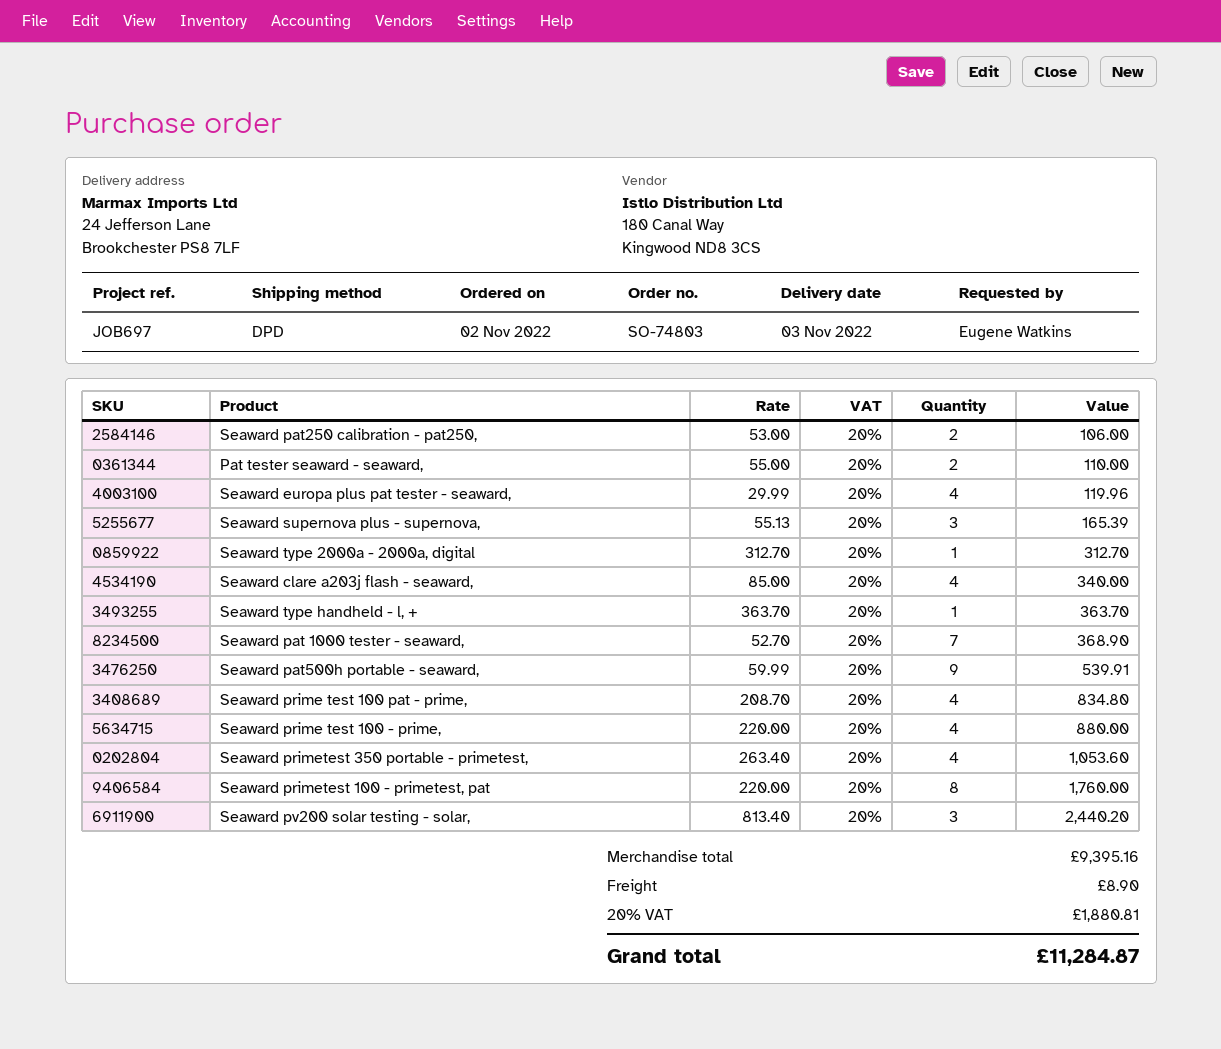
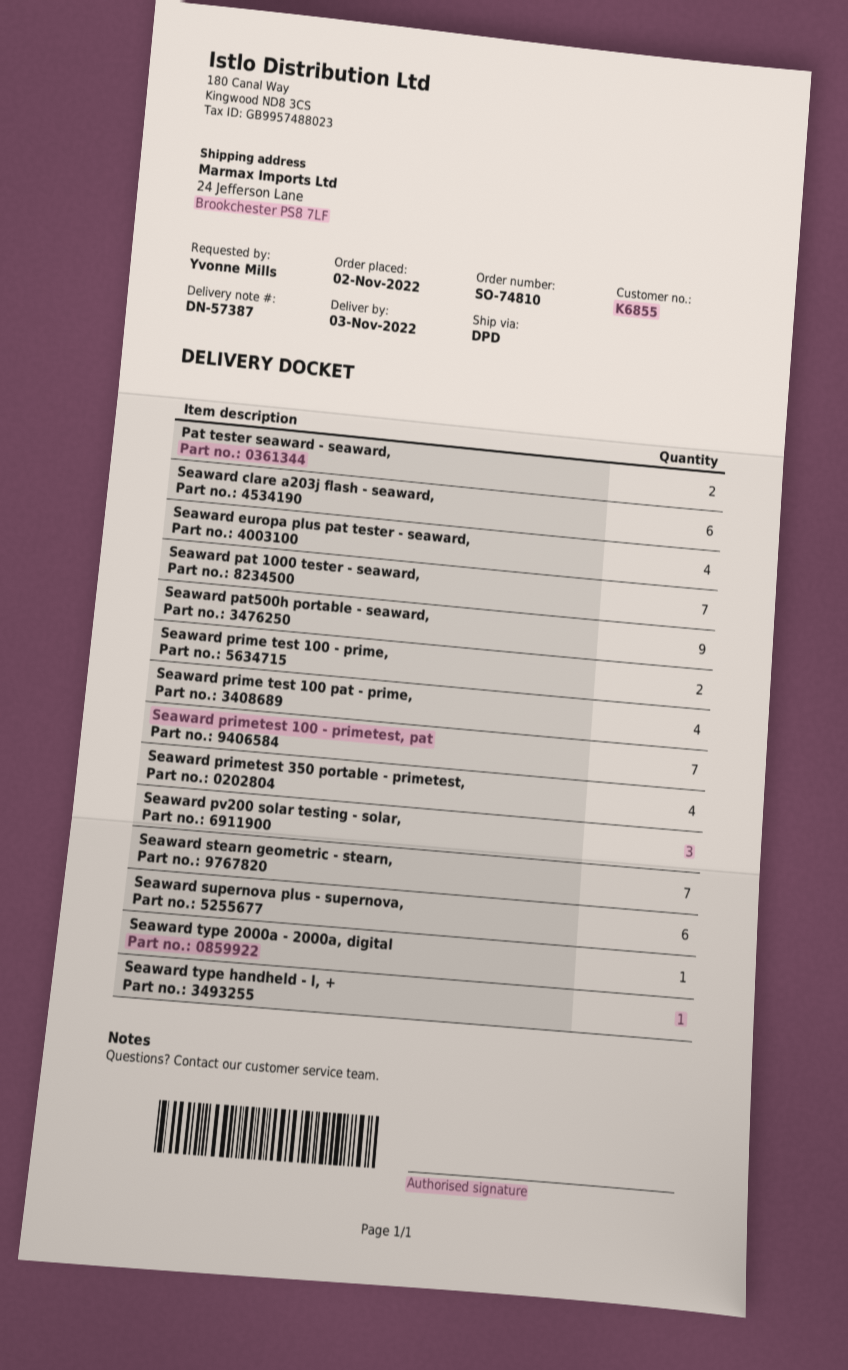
order number: SO-74803 -> SO-74810
ordered by: Eugene Watkins -> Yvonne Mills
Seaward pat250 calibration - pat250,: 2 -> none
Seaward supernova plus - supernova,: 3 -> 6
Seaward clare a203j flash - seaward,: 4 -> 6
Seaward prime test 100 - prime,: 4 -> 2
Seaward primetest 100 - primetest, pat: 8 -> 7
Seaward stearn geometric - stearn,: none -> 7

